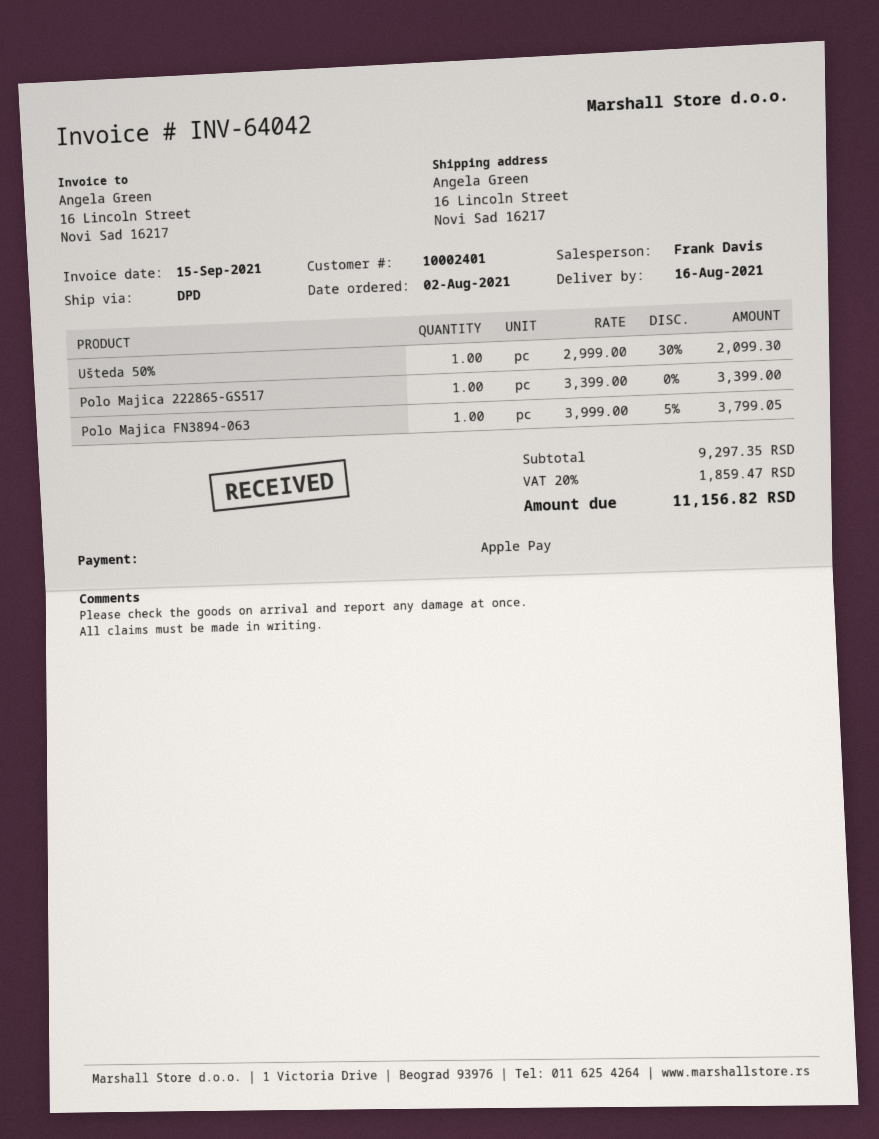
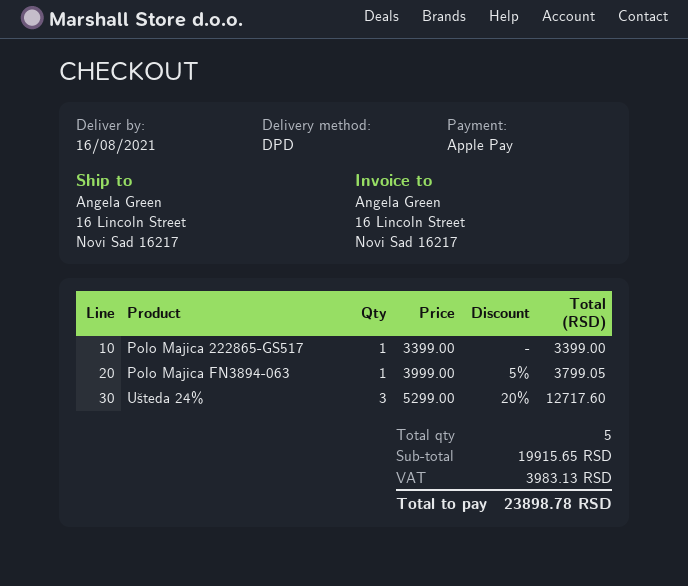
Ušteda 50%: 1 x 2999.00 - 30% = 2099.30 -> none
Ušteda 24%: none -> 3 x 5299.00 - 20% = 12717.60
subtotal: 9297.35 -> 19915.65
tax: 1859.47 -> 3983.13
total: 11156.82 -> 23898.78

